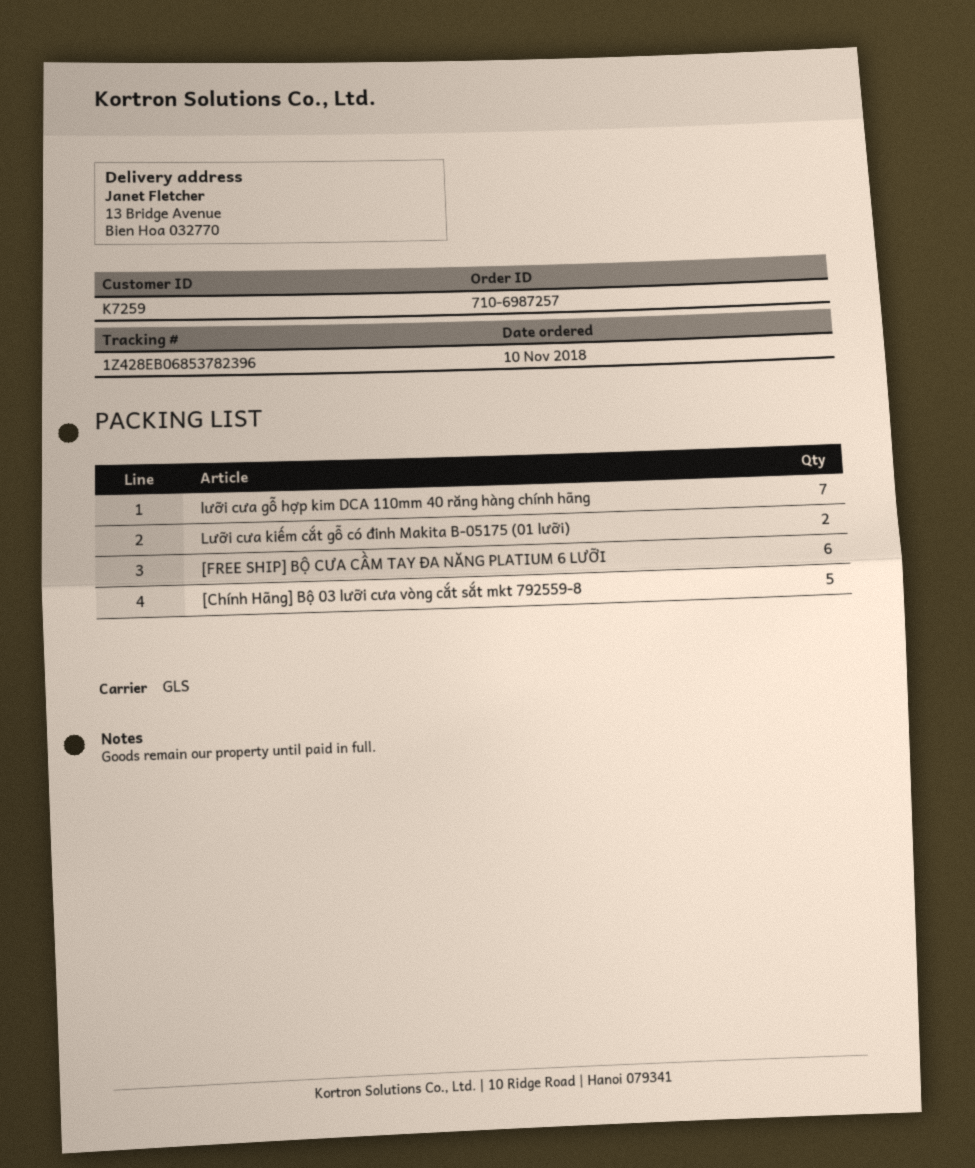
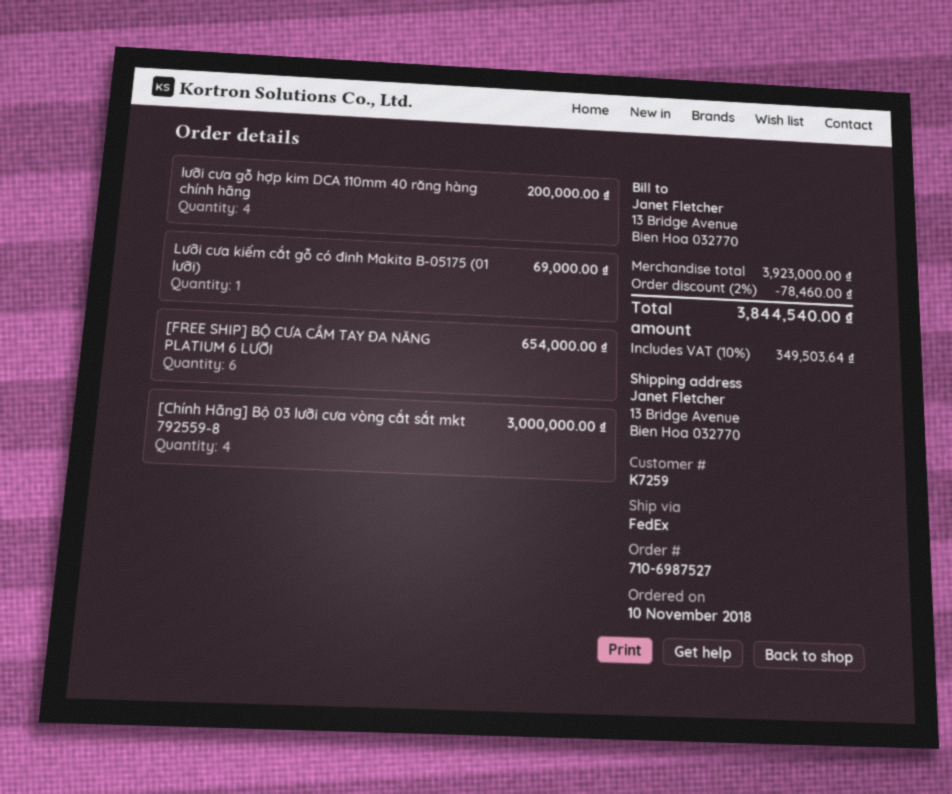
order number: 710-6987257 -> 710-6987527
shipping method: GLS -> FedEx
lưỡi cưa gỗ hợp kim DCA 110mm 40 răng hàng chính hãng: 7 -> 4
Lưỡi cưa kiếm cắt gỗ có đinh Makita B-05175 (01 lưỡi): 2 -> 1
[Chính Hãng] Bộ 03 lưỡi cưa vòng cắt sắt mkt 792559-8: 5 -> 4

